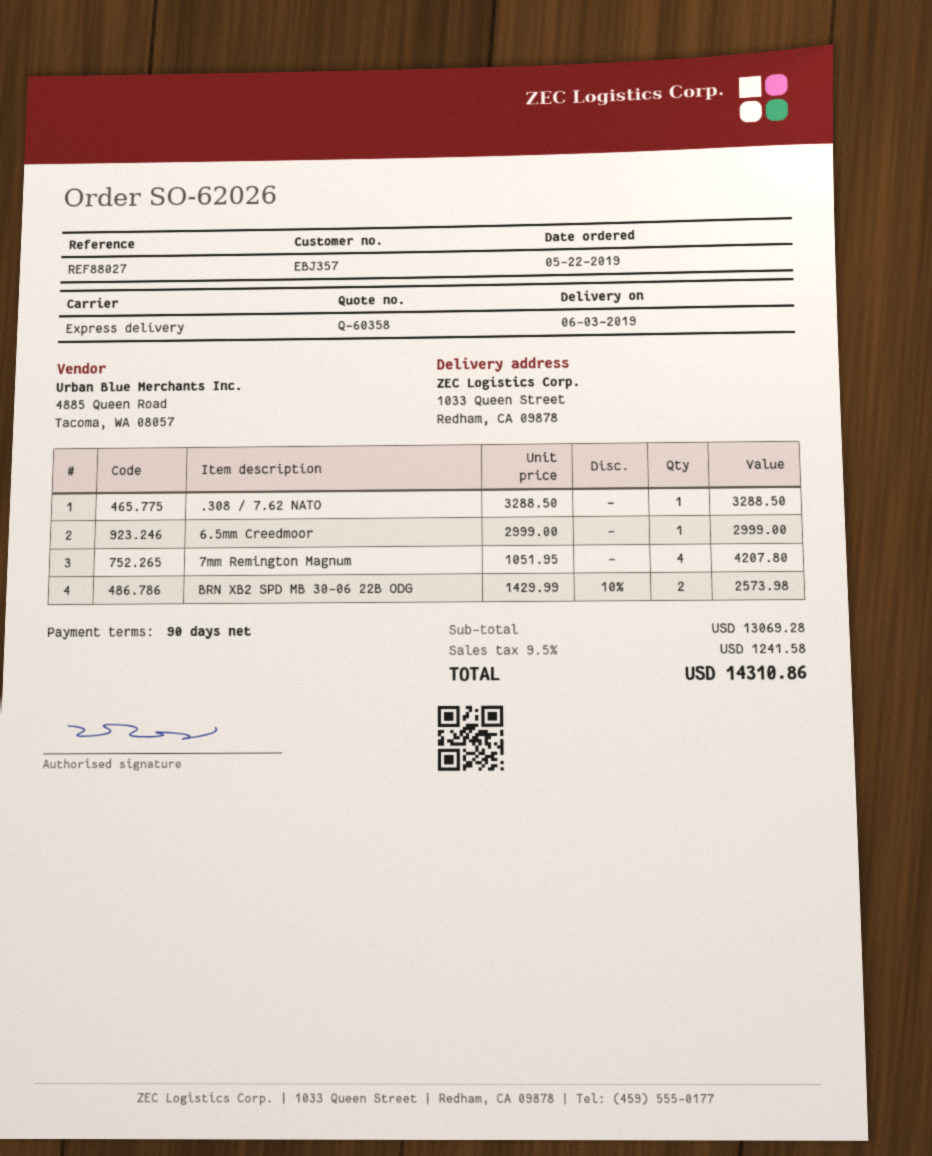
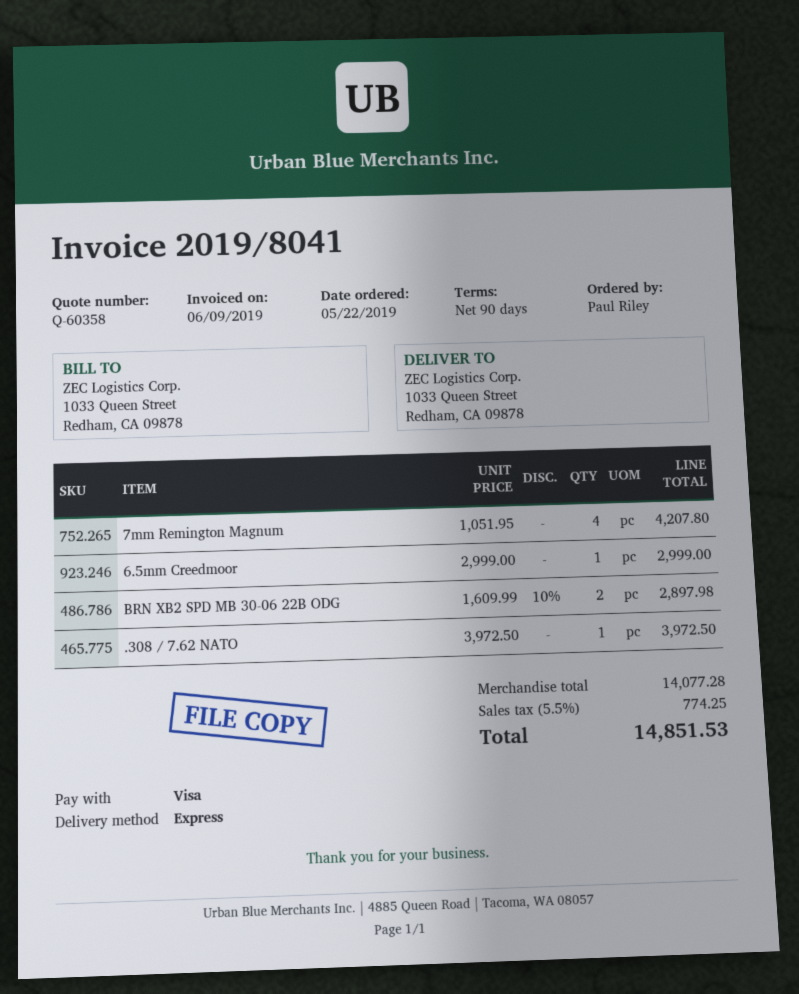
.308 / 7.62 NATO: 1 x 3288.50 = 3288.50 -> 1 x 3972.50 = 3972.50
BRN XB2 SPD MB 30-06 22B ODG: 2 x 1429.99 - 10% = 2573.98 -> 2 x 1609.99 - 10% = 2897.98
subtotal: 13069.28 -> 14077.28
tax: 9.5% = 1241.58 -> 5.5% = 774.25
total: 14310.86 -> 14851.53

